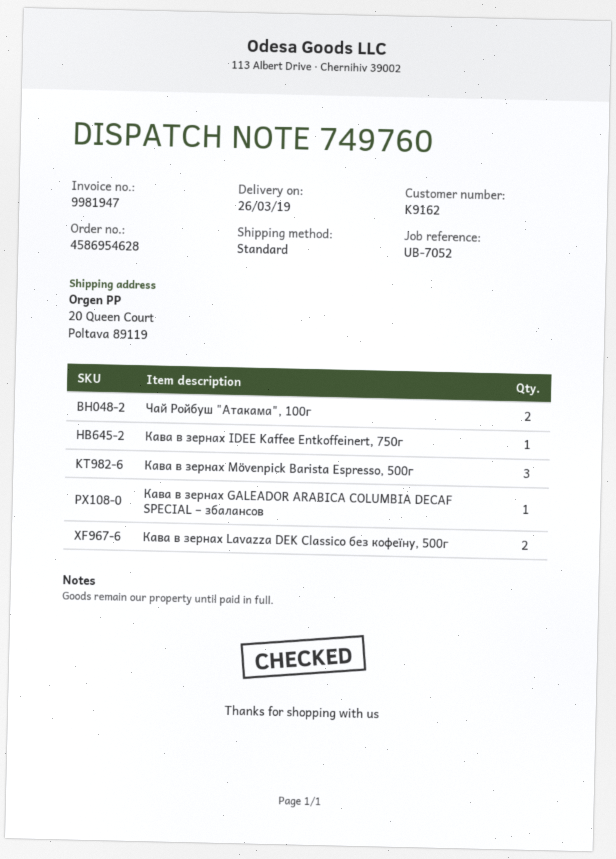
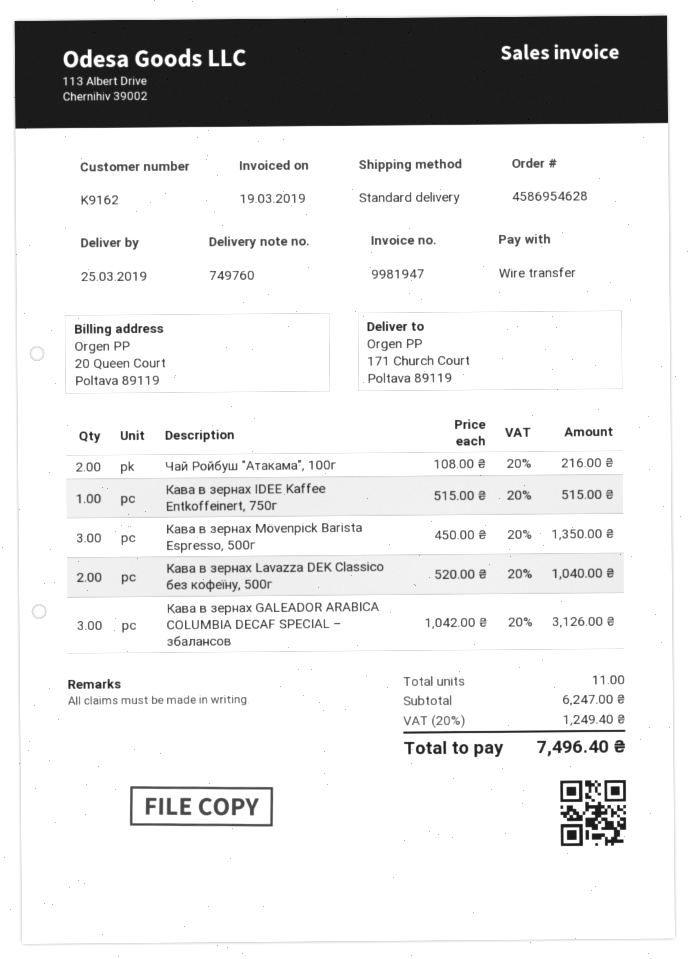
delivery date: 2019-03-26 -> 2019-03-25
ship to: 20 Queen Court, Poltava 89119 -> 171 Church Court, Poltava 89119
Кава в зернах GALEADOR ARABICA COLUMBIA DECAF SPECIAL – збалансов: 1 -> 3

